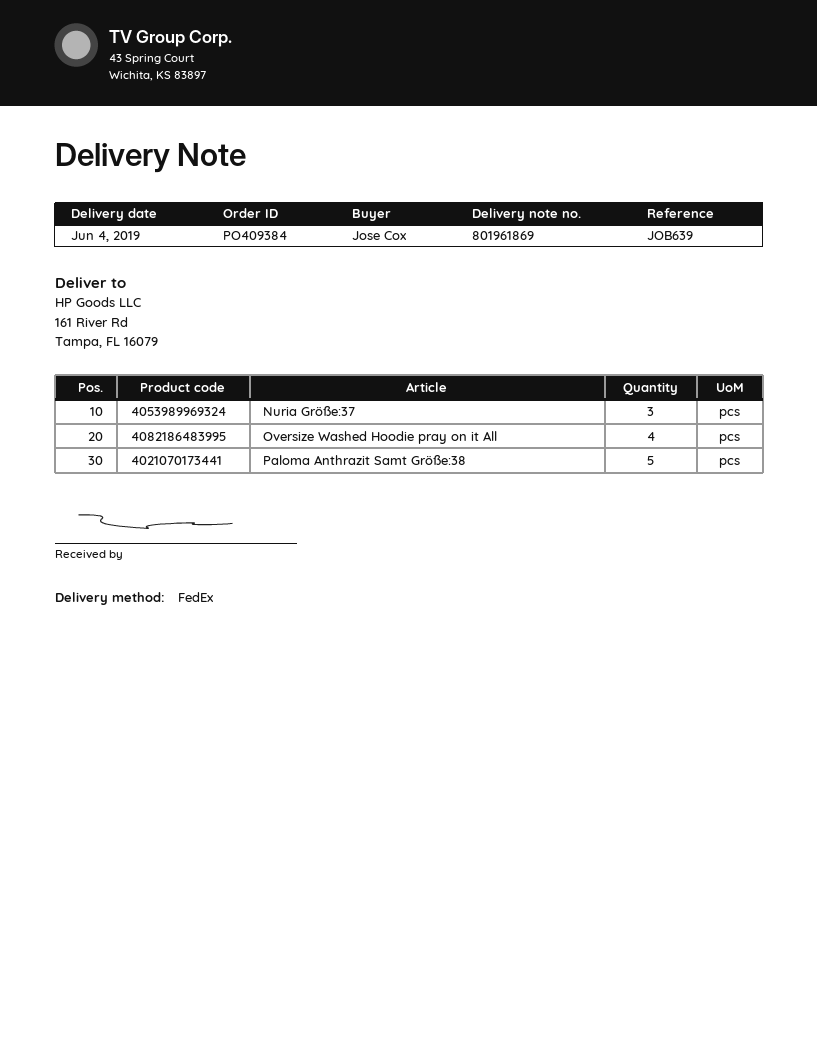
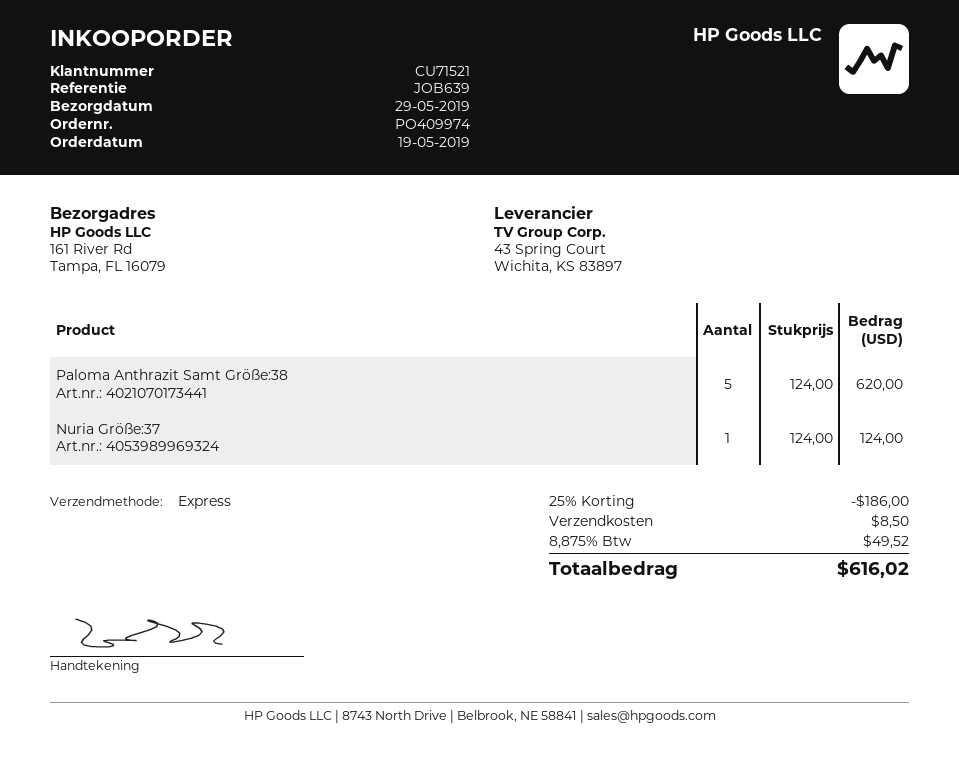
order number: PO409384 -> PO409974
delivery date: 2019-06-04 -> 2019-05-29
shipping method: FedEx -> express
Nuria Größe:37: 3 -> 1
Oversize Washed Hoodie pray on it All: 4 -> none

